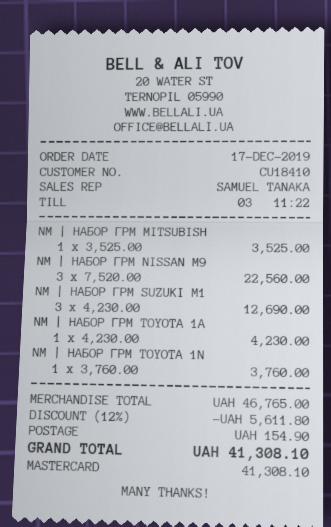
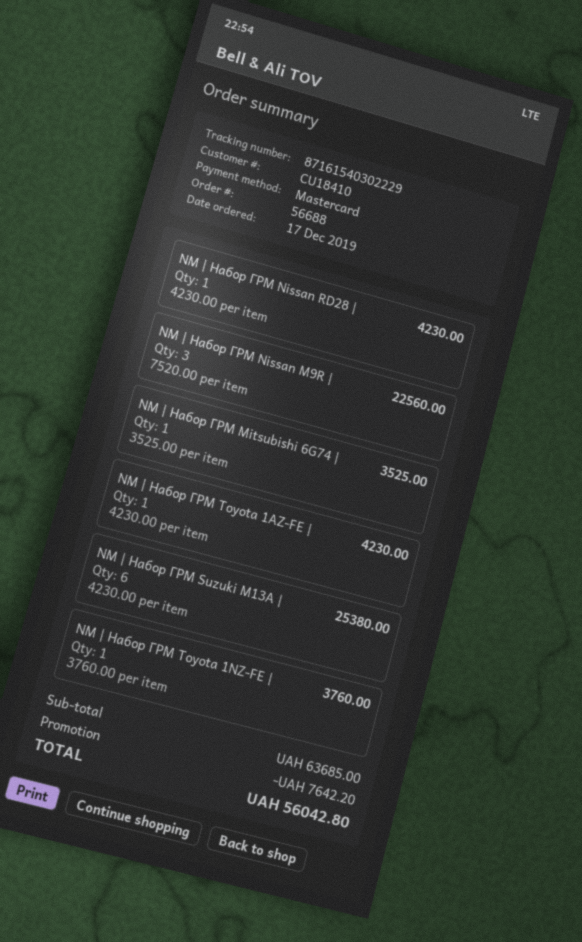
NM | НАБОР ГРМ SUZUKI M1: 3 x 4230.00 = 12690.00 -> 6 x 4230.00 = 25380.00
NM | Набор ГРМ Nissan RD28 |: none -> 1 x 4230.00 = 4230.00
subtotal: 46765.00 -> 63685.00
discount: 5611.80 -> 7642.20
shipping: 154.90 -> none
total: 41308.10 -> 56042.80

